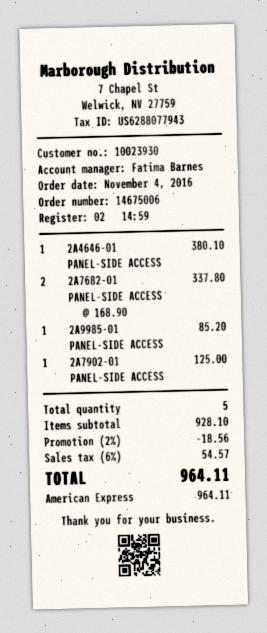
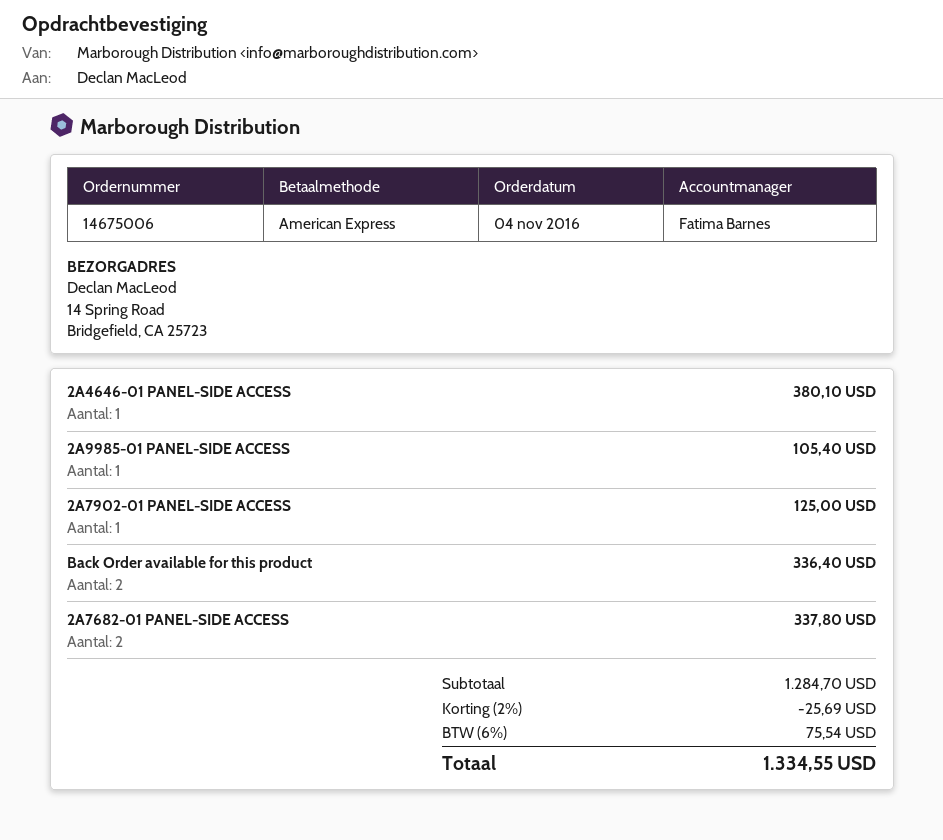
2A9985-01 PANEL-SIDE ACCESS: 1 for 85.20 -> 1 for 105.40
Back Order available for this product: none -> 2 for 336.40
subtotal: 928.10 -> 1284.70
discount: 2% = 18.56 -> 2% = 25.69
tax: 6% = 54.57 -> 6% = 75.54
total: 964.11 -> 1334.55

